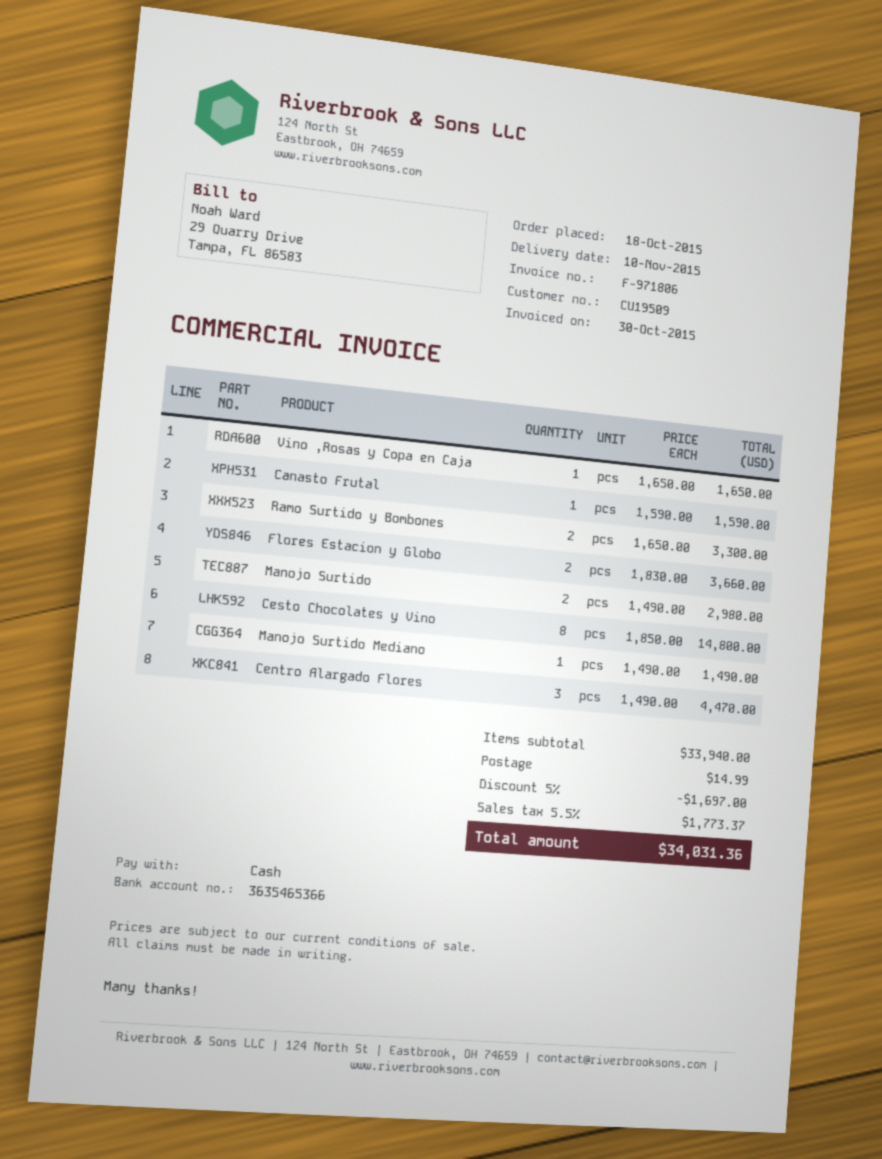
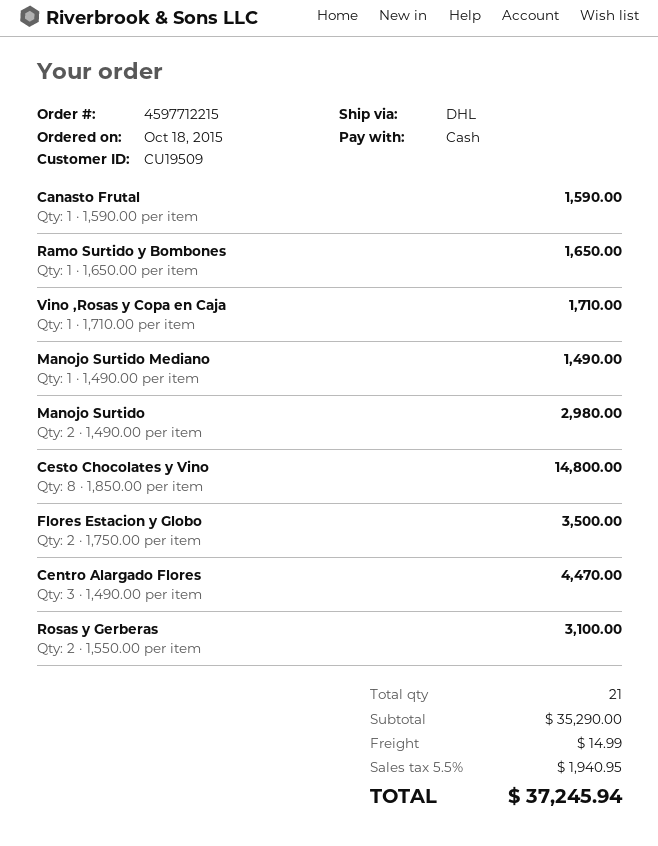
Vino ,Rosas y Copa en Caja: 1 x 1650.00 = 1650.00 -> 1 x 1710.00 = 1710.00
Ramo Surtido y Bombones: 2 x 1650.00 = 3300.00 -> 1 x 1650.00 = 1650.00
Flores Estacion y Globo: 2 x 1830.00 = 3660.00 -> 2 x 1750.00 = 3500.00
Rosas y Gerberas: none -> 2 x 1550.00 = 3100.00
subtotal: 33940.00 -> 35290.00
discount: 5% = 1697.00 -> none
tax: 5.5% = 1773.37 -> 5.5% = 1940.95
total: 34031.36 -> 37245.94

